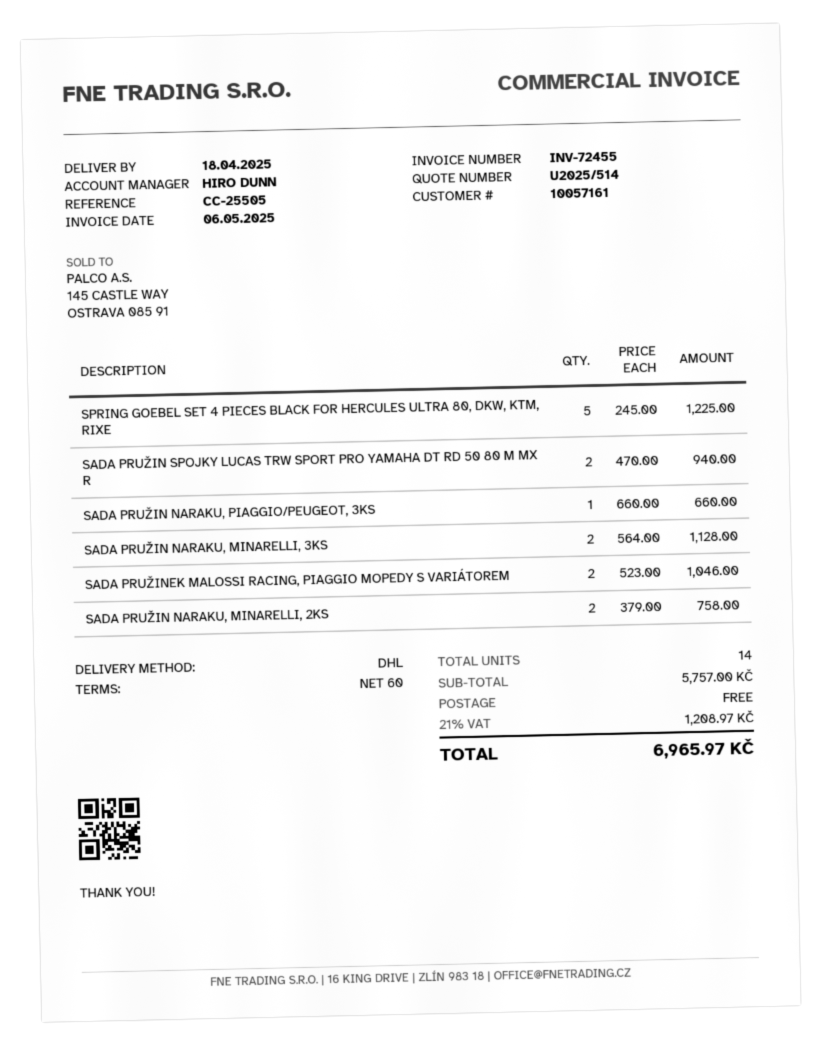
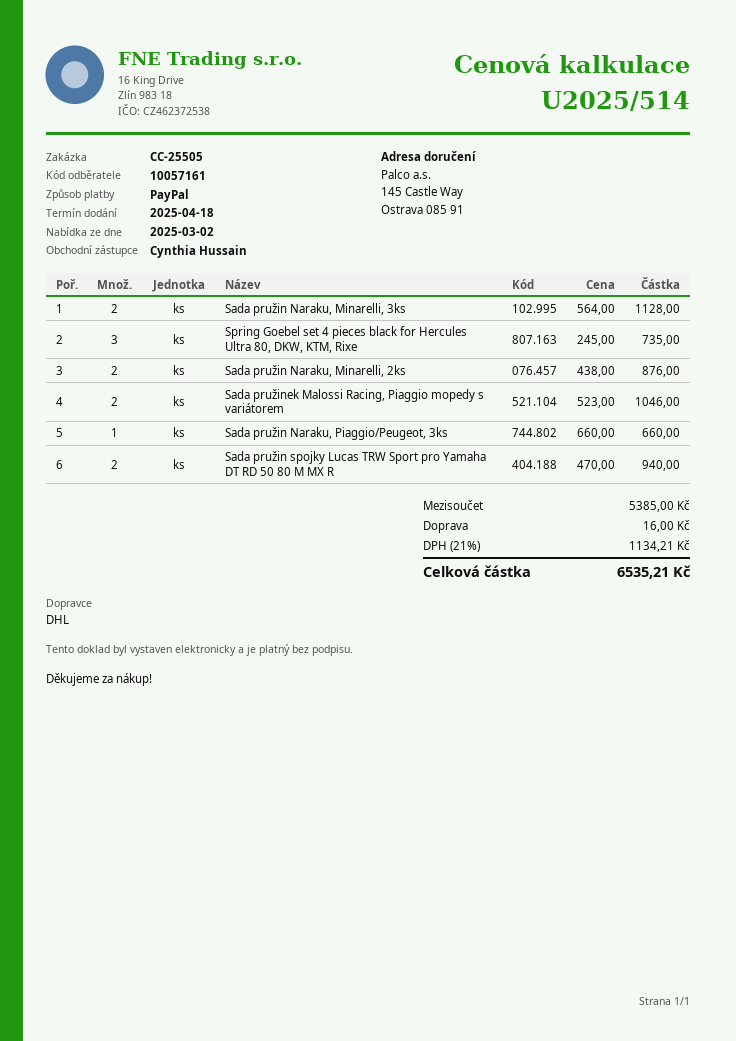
sales rep: HIRO DUNN -> Cynthia Hussain
SPRING GOEBEL SET 4 PIECES BLACK FOR HERCULES ULTRA 80, DKW, KTM, RIXE: 5 x 245.00 = 1225.00 -> 3 x 245.00 = 735.00
SADA PRUŽIN NARAKU, MINARELLI, 2KS: 2 x 379.00 = 758.00 -> 2 x 438.00 = 876.00
subtotal: 5757.00 -> 5385.00
shipping: 0.00 -> 16.00
tax: 21% = 1208.97 -> 21% = 1134.21
total: 6965.97 -> 6535.21

